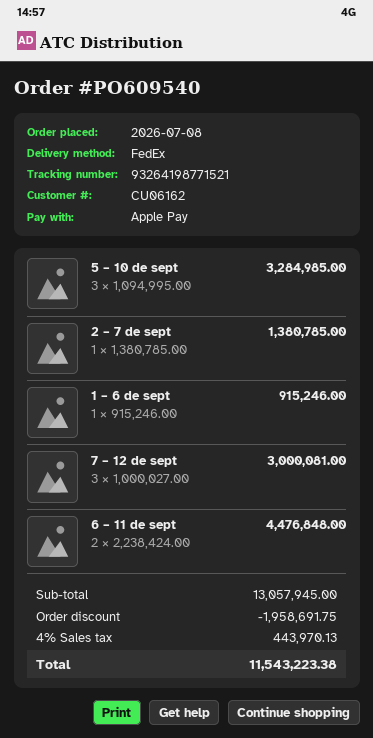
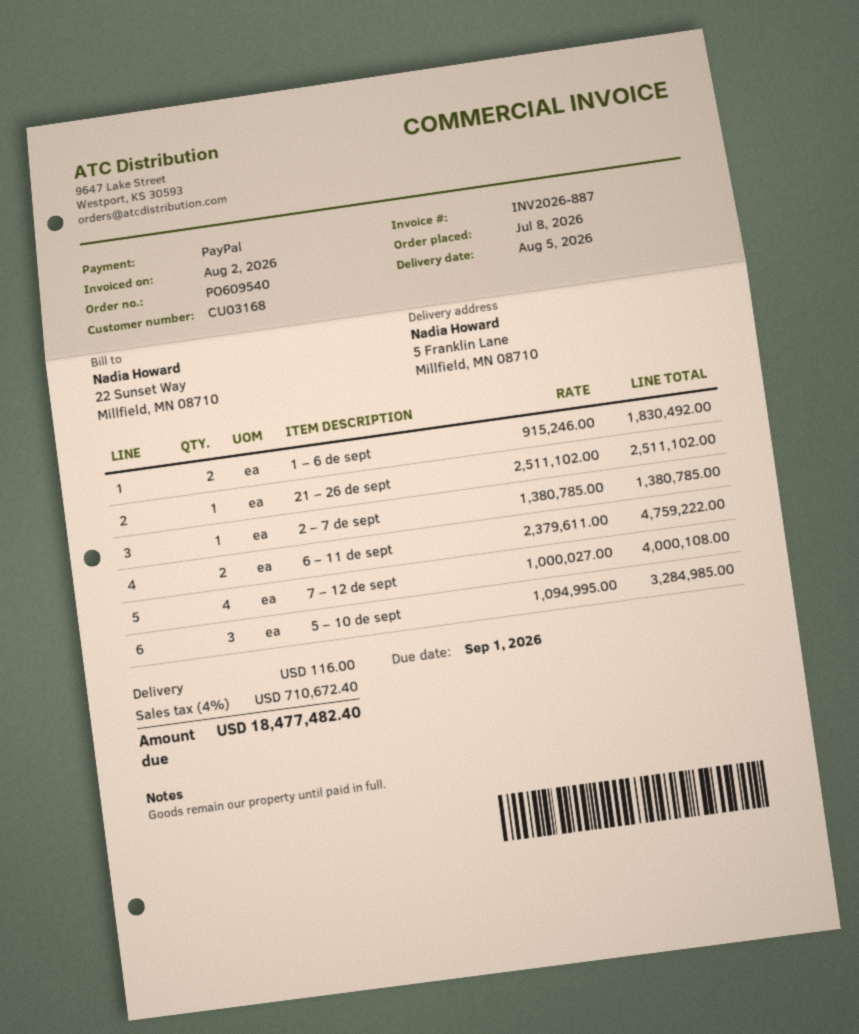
customer number: CU06162 -> CU03168
payment method: Apple Pay -> PayPal
1 – 6 de sept: 1 x 915246.00 = 915246.00 -> 2 x 915246.00 = 1830492.00
7 – 12 de sept: 3 x 1000027.00 = 3000081.00 -> 4 x 1000027.00 = 4000108.00
6 – 11 de sept: 2 x 2238424.00 = 4476848.00 -> 2 x 2379611.00 = 4759222.00
21 – 26 de sept: none -> 1 x 2511102.00 = 2511102.00
discount: 1958691.75 -> none
shipping: none -> 116.00
tax: 4% = 443970.13 -> 4% = 710672.40
total: 11543223.38 -> 18477482.40

